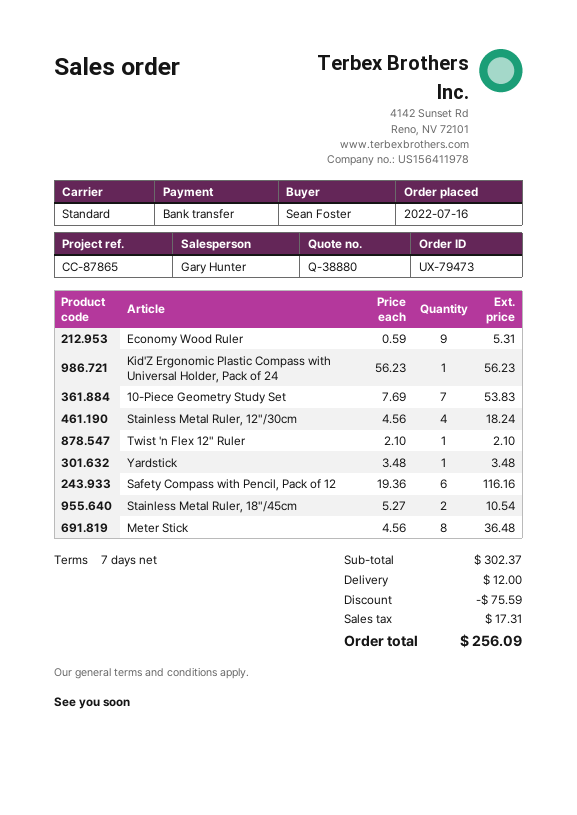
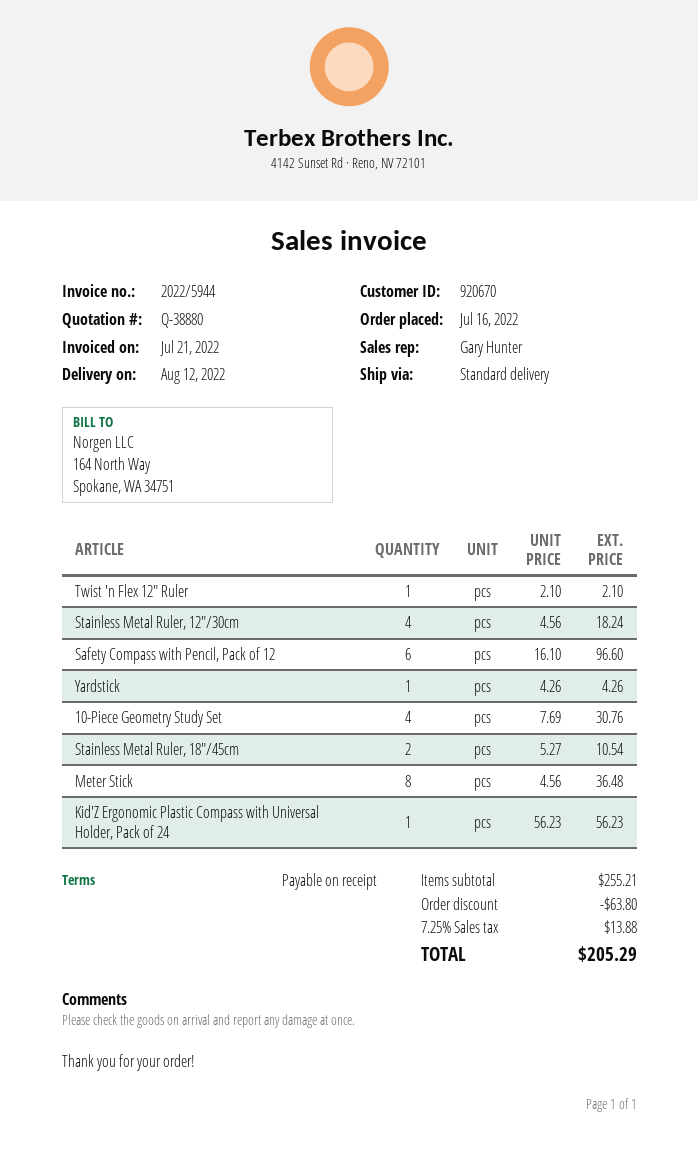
payment terms: 7 days -> on receipt
Economy Wood Ruler: 9 x 0.59 = 5.31 -> none
10-Piece Geometry Study Set: 7 x 7.69 = 53.83 -> 4 x 7.69 = 30.76
Yardstick: 1 x 3.48 = 3.48 -> 1 x 4.26 = 4.26
Safety Compass with Pencil, Pack of 12: 6 x 19.36 = 116.16 -> 6 x 16.10 = 96.60
subtotal: 302.37 -> 255.21
discount: 75.59 -> 63.80
shipping: 12.00 -> none
tax: 17.31 -> 13.88
total: 256.09 -> 205.29

